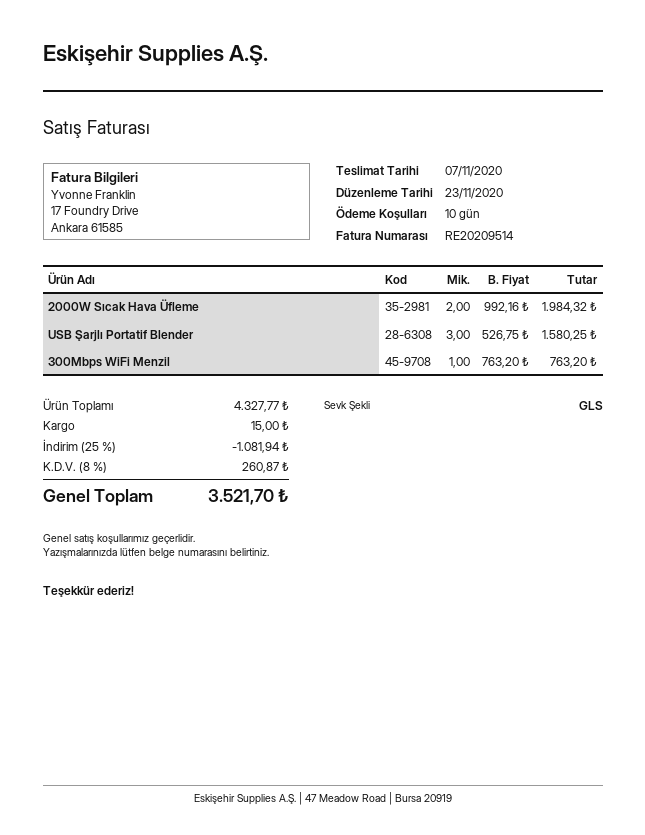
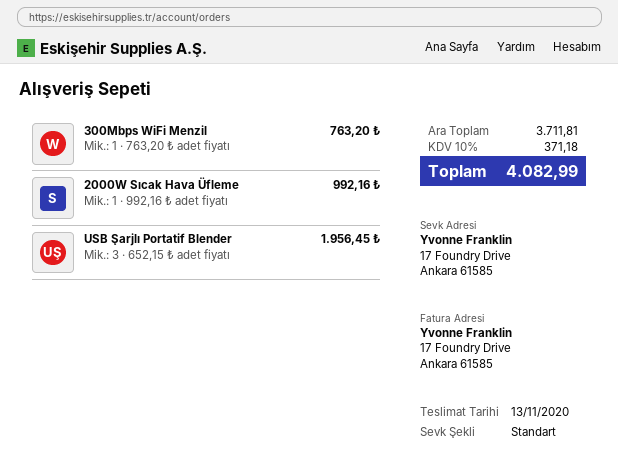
delivery date: 2020-11-07 -> 2020-11-13
shipping method: GLS -> standard
2000W Sıcak Hava Üfleme: 2 x 992.16 = 1984.32 -> 1 x 992.16 = 992.16
USB Şarjlı Portatif Blender: 3 x 526.75 = 1580.25 -> 3 x 652.15 = 1956.45
subtotal: 4327.77 -> 3711.81
discount: 25% = 1081.94 -> none
shipping: 15.00 -> none
tax: 8% = 260.87 -> 10% = 371.18
total: 3521.70 -> 4082.99

